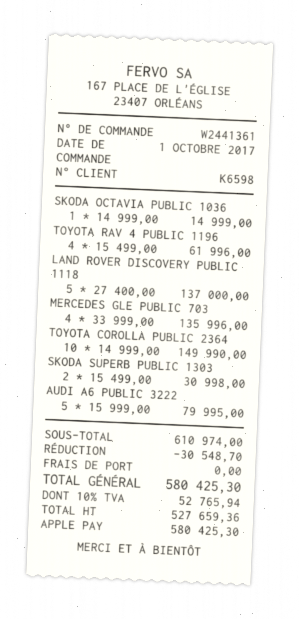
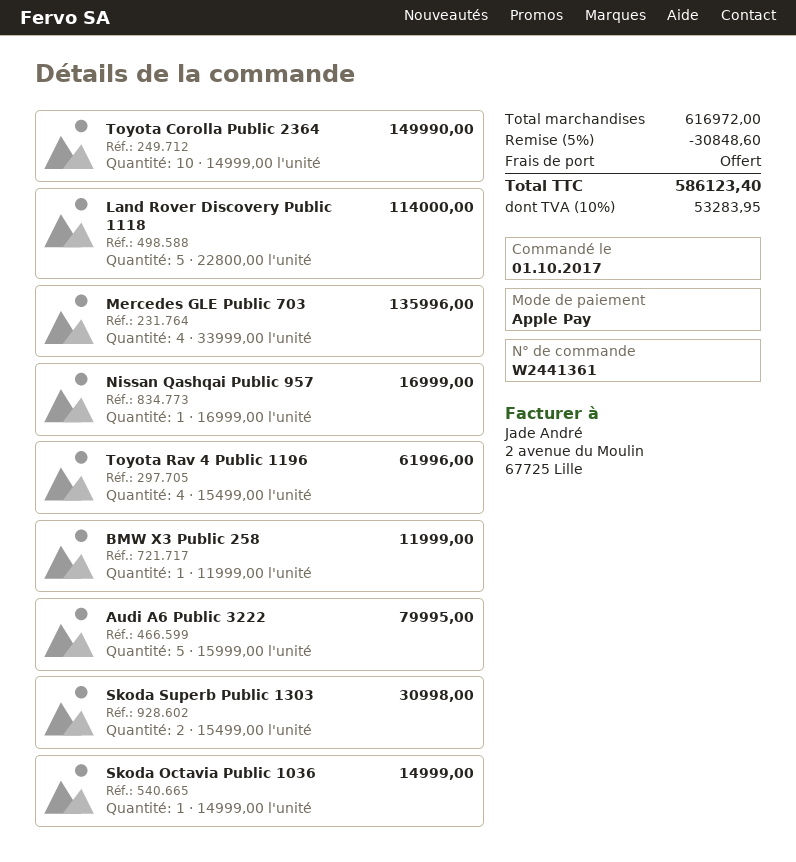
LAND ROVER DISCOVERY PUBLIC 1118: 5 x 27400.00 = 137000.00 -> 5 x 22800.00 = 114000.00
Nissan Qashqai Public 957: none -> 1 x 16999.00 = 16999.00
BMW X3 Public 258: none -> 1 x 11999.00 = 11999.00
subtotal: 610974.00 -> 616972.00
discount: 30548.70 -> 30848.60
tax: 10% = 52765.94 -> 10% = 53283.95
total: 580425.30 -> 586123.40

